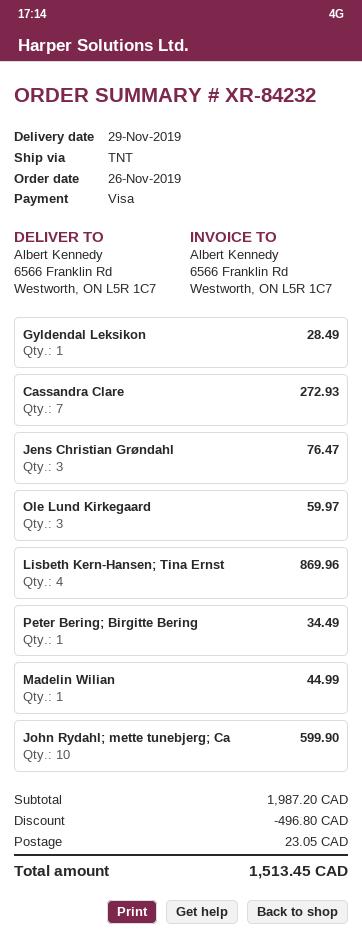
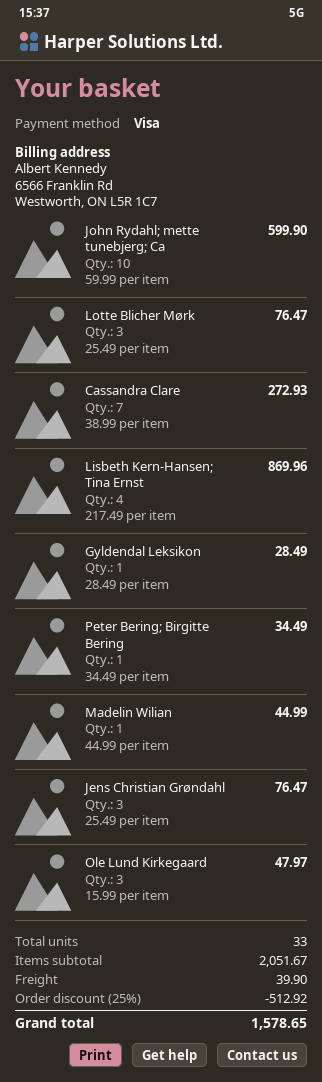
Ole Lund Kirkegaard: 3 for 59.97 -> 3 for 47.97
Lotte Blicher Mørk: none -> 3 for 76.47
subtotal: 1987.20 -> 2051.67
discount: 496.80 -> 512.92
shipping: 23.05 -> 39.90
total: 1513.45 -> 1578.65

